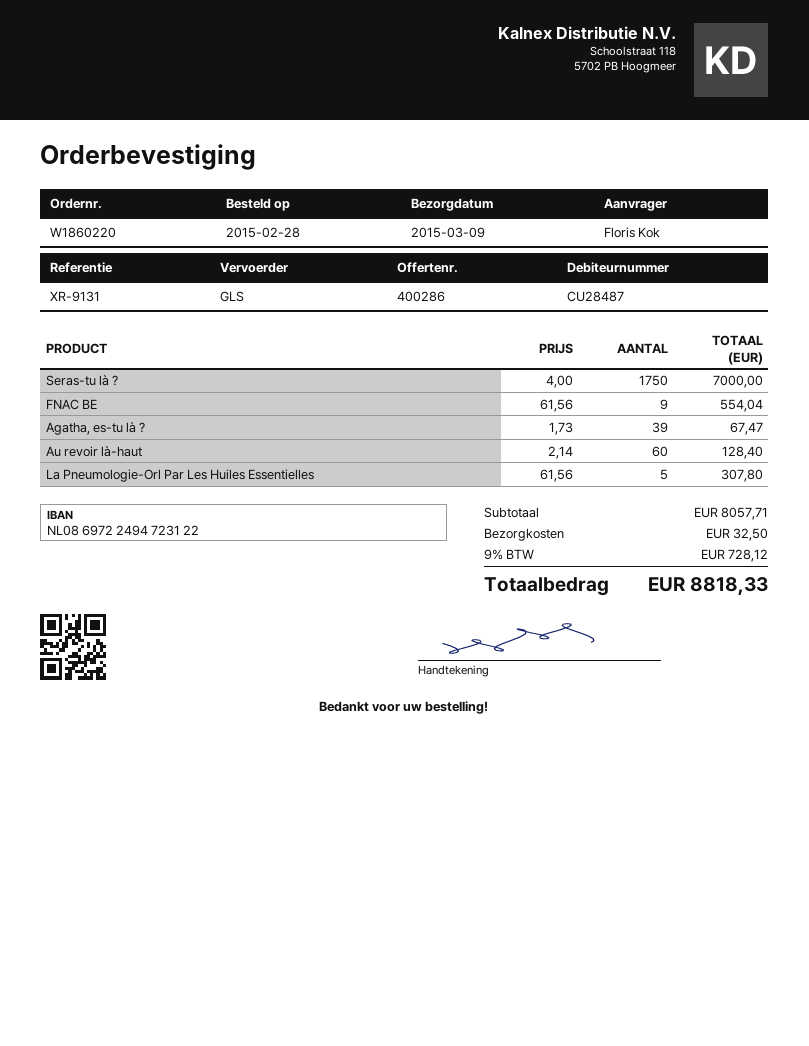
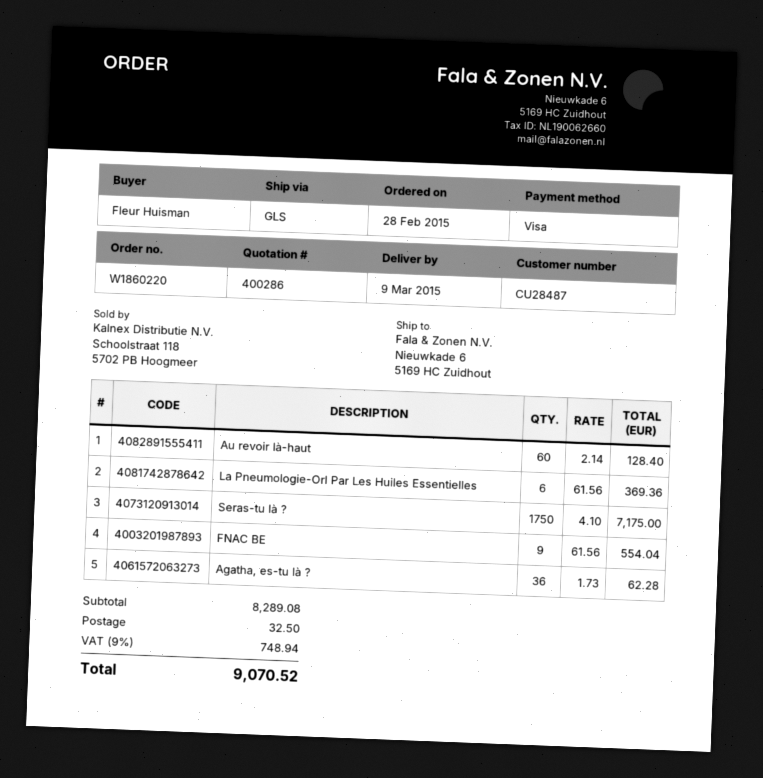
ordered by: Floris Kok -> Fleur Huisman
Seras-tu là ?: 1750 x 4.00 = 7000.00 -> 1750 x 4.10 = 7175.00
Agatha, es-tu là ?: 39 x 1.73 = 67.47 -> 36 x 1.73 = 62.28
La Pneumologie-Orl Par Les Huiles Essentielles: 5 x 61.56 = 307.80 -> 6 x 61.56 = 369.36
subtotal: 8057.71 -> 8289.08
tax: 9% = 728.12 -> 9% = 748.94
total: 8818.33 -> 9070.52

